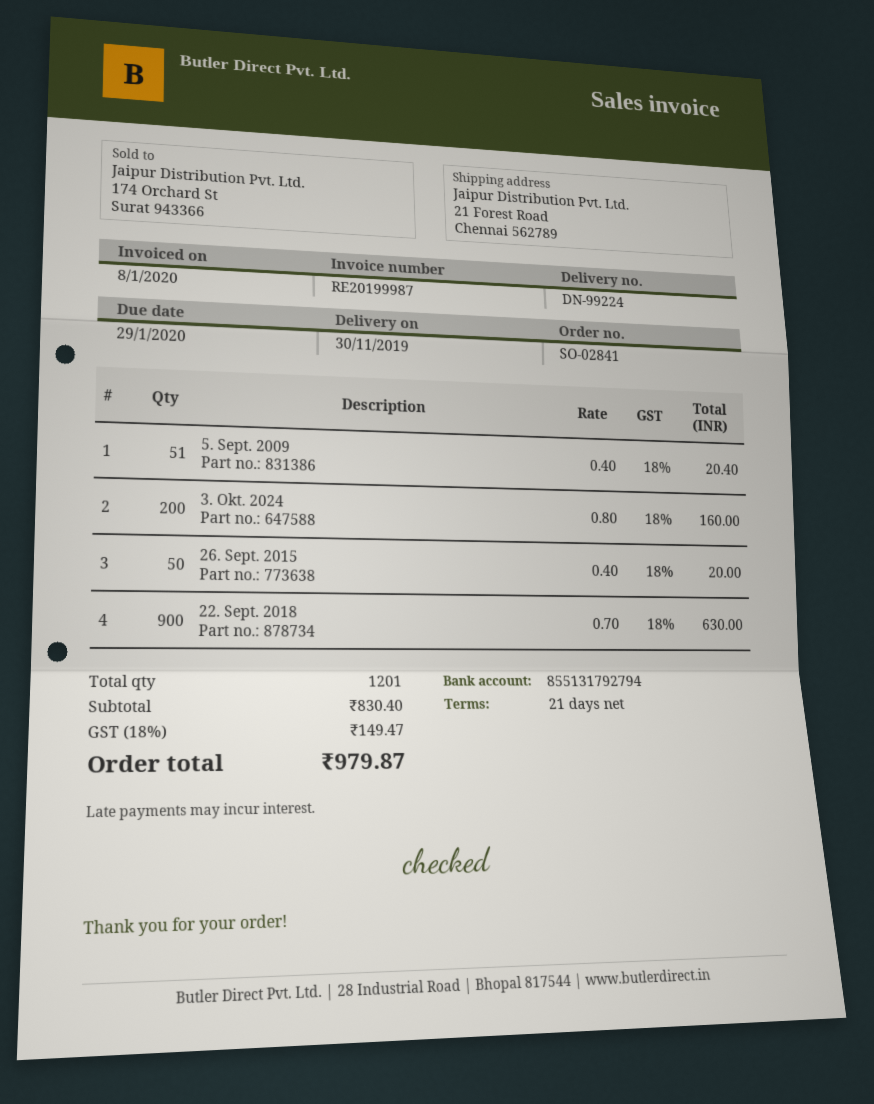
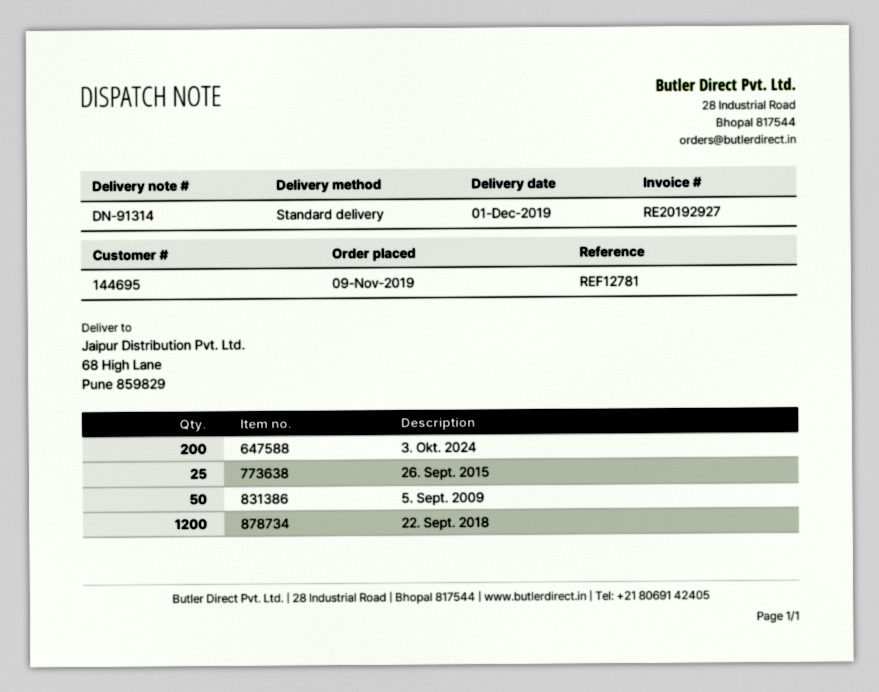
delivery note number: DN-99224 -> DN-91314
delivery date: 2019-11-30 -> 2019-12-01
invoice number: RE20199987 -> RE20192927
ship to: 21 Forest Road, Chennai 562789 -> 68 High Lane, Pune 859829
5. Sept. 2009: 51 -> 50
26. Sept. 2015: 50 -> 25
22. Sept. 2018: 900 -> 1200

